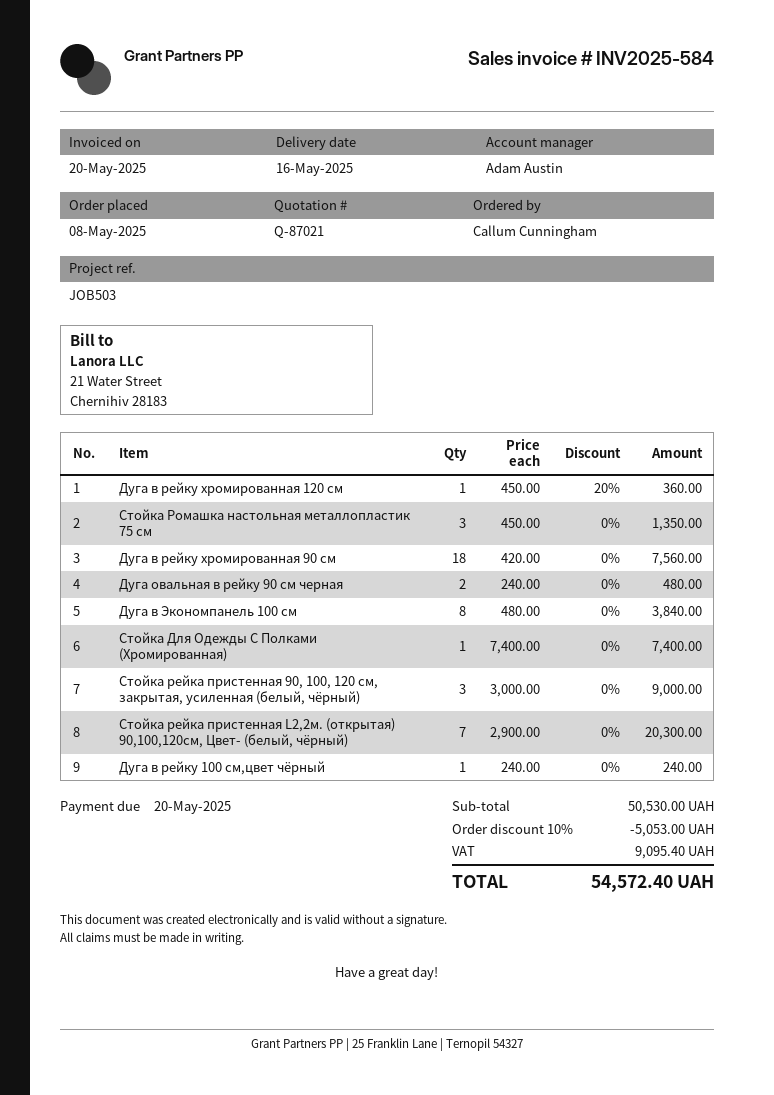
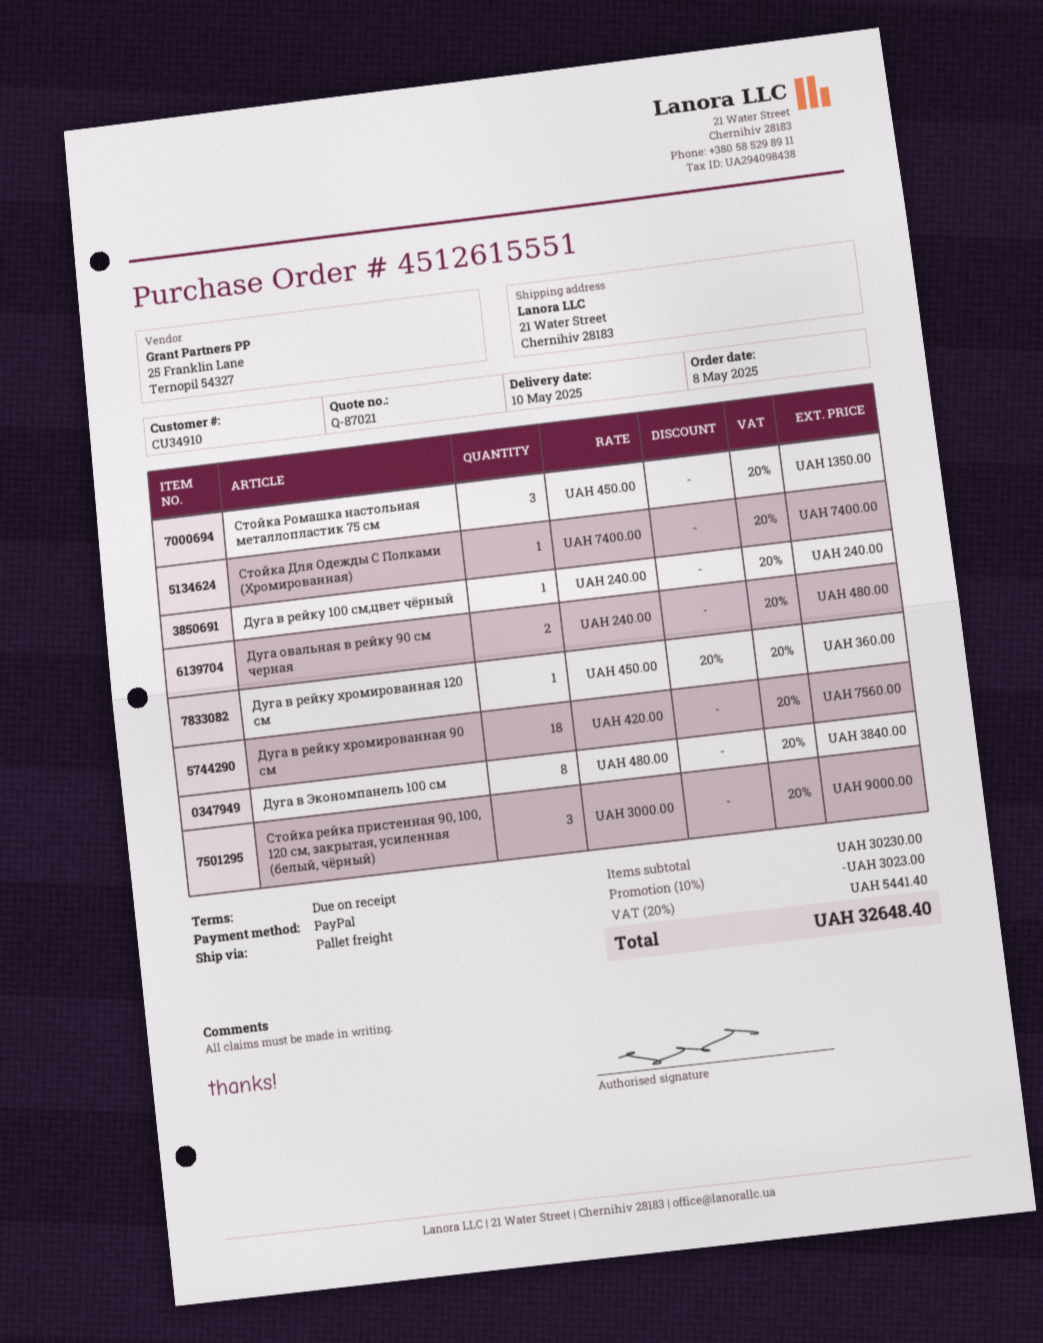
delivery date: 2025-05-16 -> 2025-05-10
Стойка рейка пристенная L2,2м. (открытая) 90,100,120см, Цвет- (белый, чёрный): 7 x 2900.00 = 20300.00 -> none
subtotal: 50530.00 -> 30230.00
discount: 10% = 5053.00 -> 10% = 3023.00
tax: 9095.40 -> 5441.40
total: 54572.40 -> 32648.40

